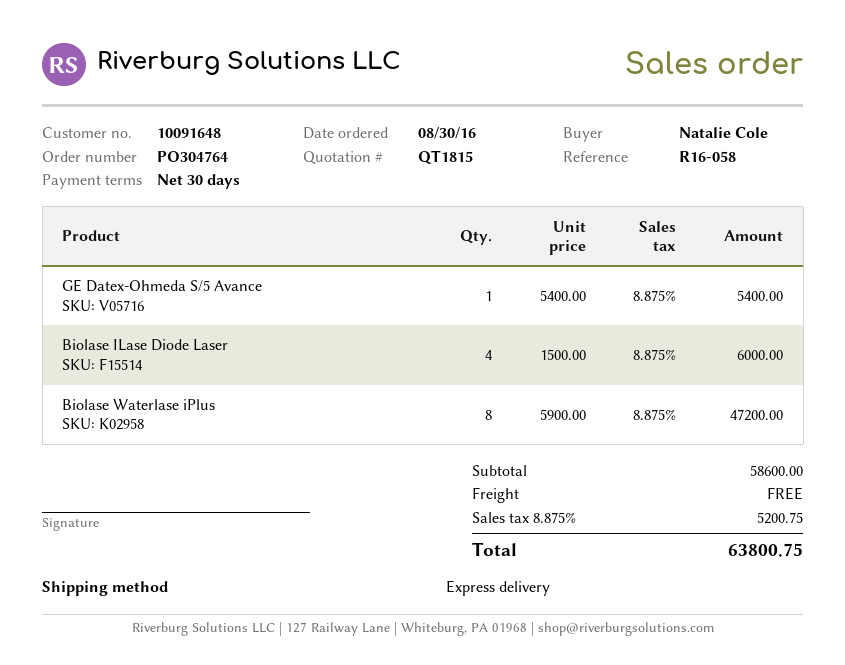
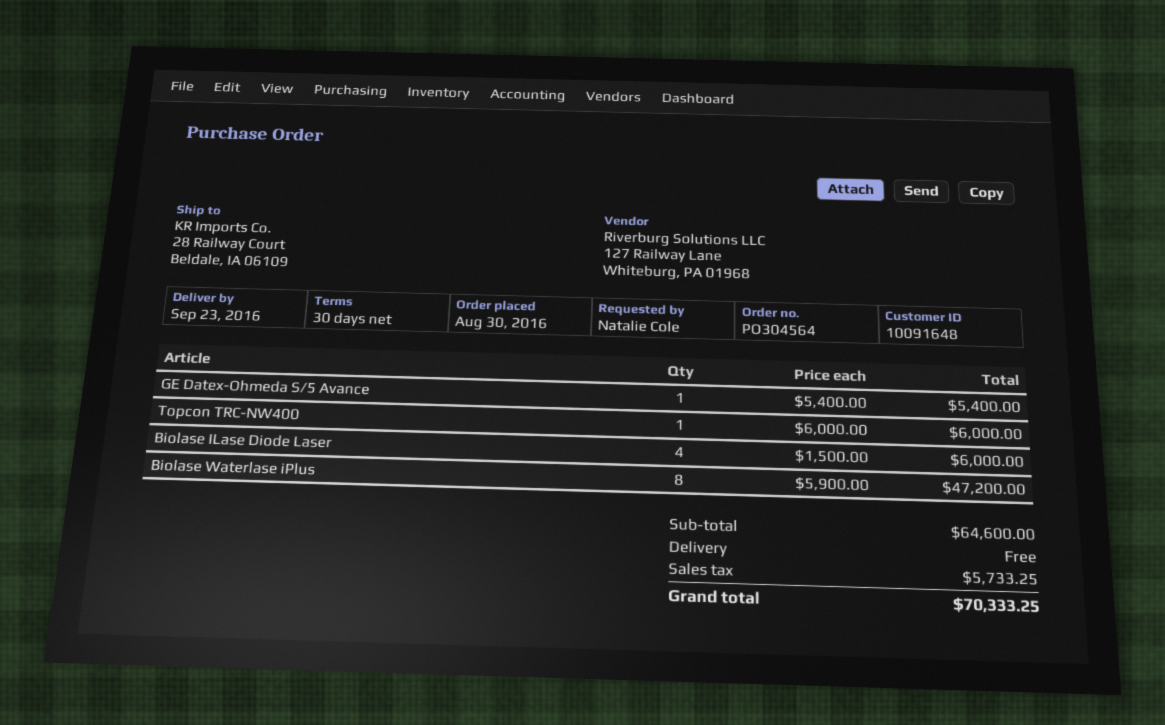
order number: PO304764 -> PO304564
Topcon TRC-NW400: none -> 1 x 6000.00 = 6000.00
subtotal: 58600.00 -> 64600.00
tax: 5200.75 -> 5733.25
total: 63800.75 -> 70333.25

